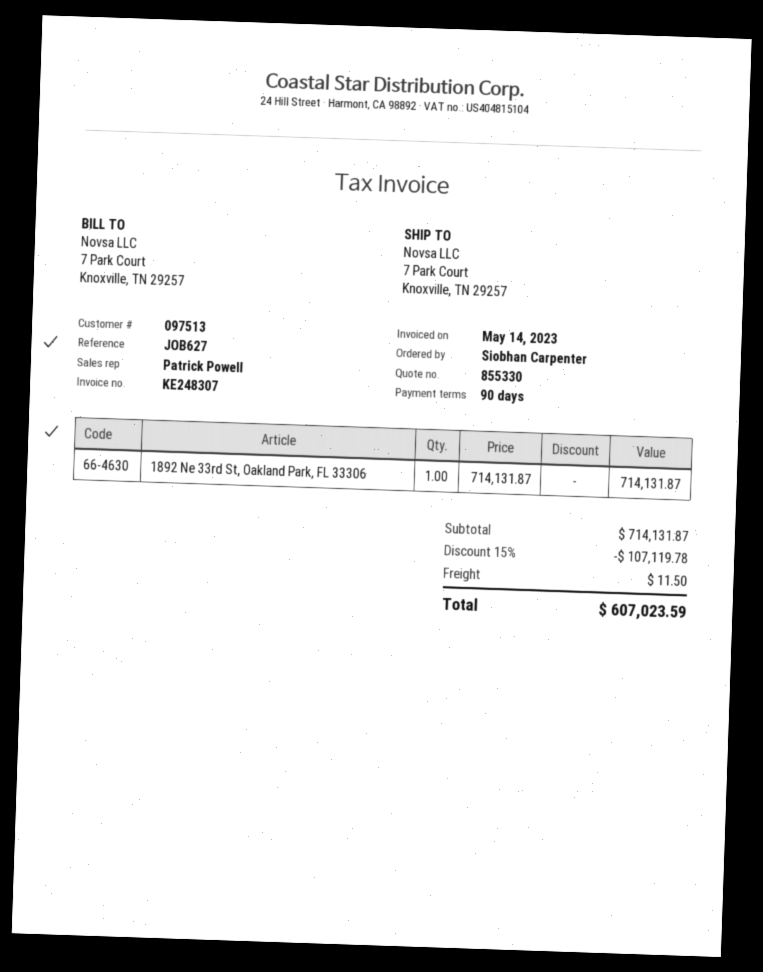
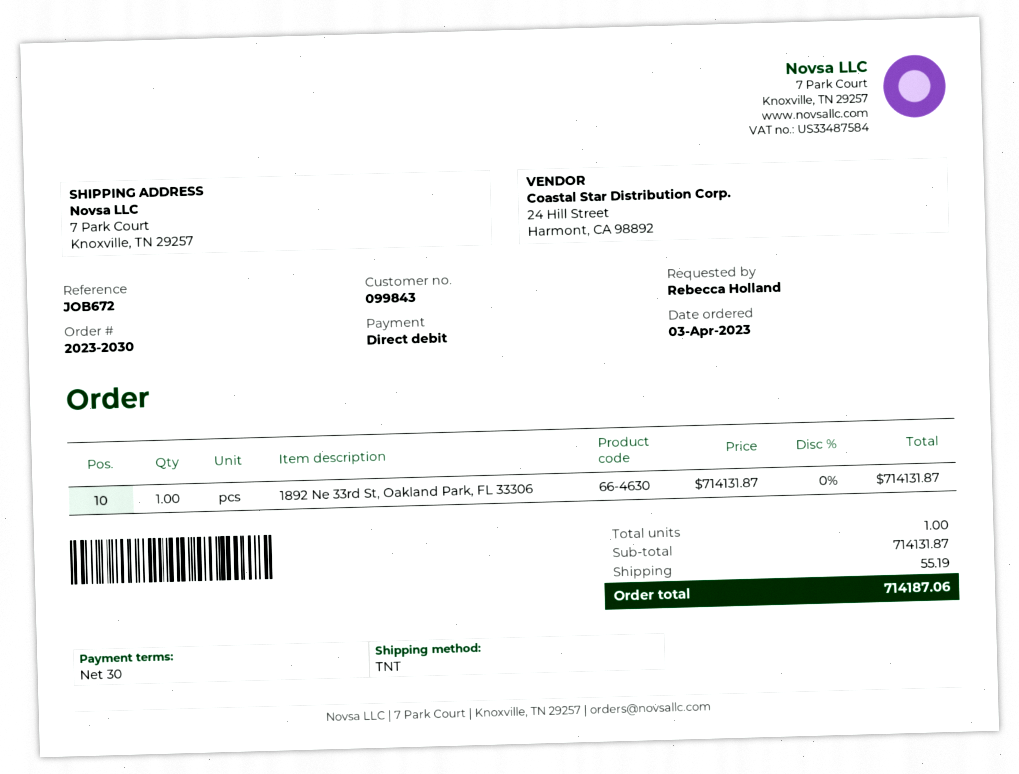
payment terms: 90 days -> 30 days
customer number: 097513 -> 099843
reference: JOB627 -> JOB672
ordered by: Siobhan Carpenter -> Rebecca Holland
discount: 15% = 107119.78 -> none
shipping: 11.50 -> 55.19
total: 607023.59 -> 714187.06

